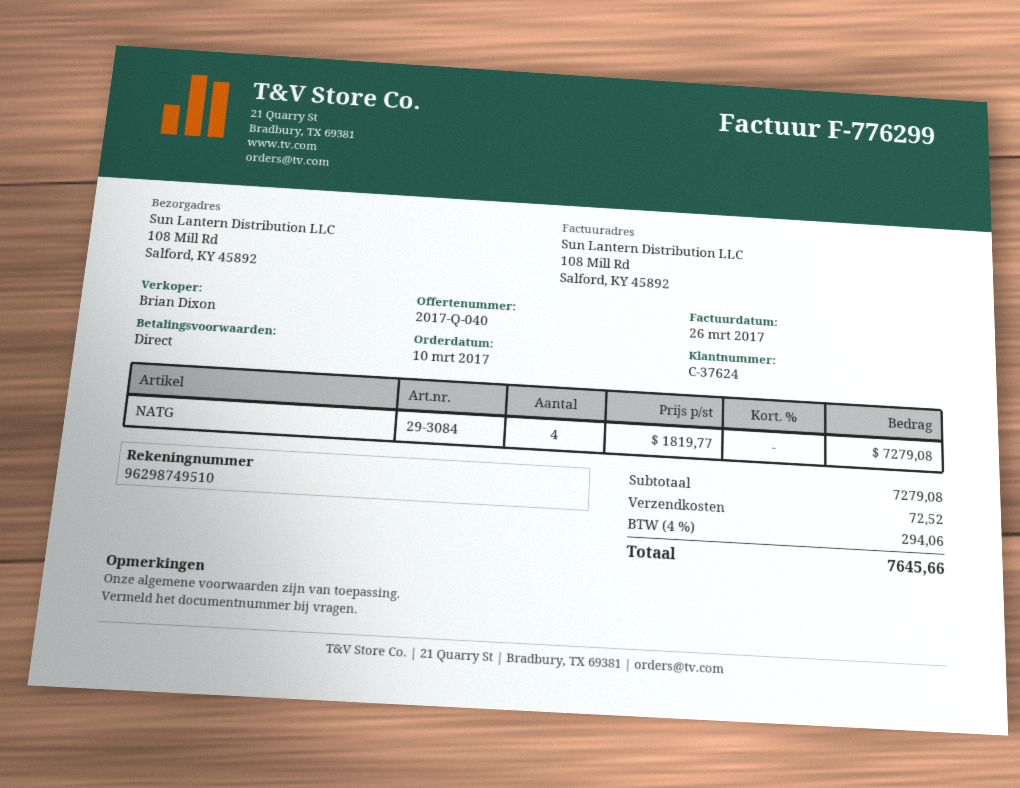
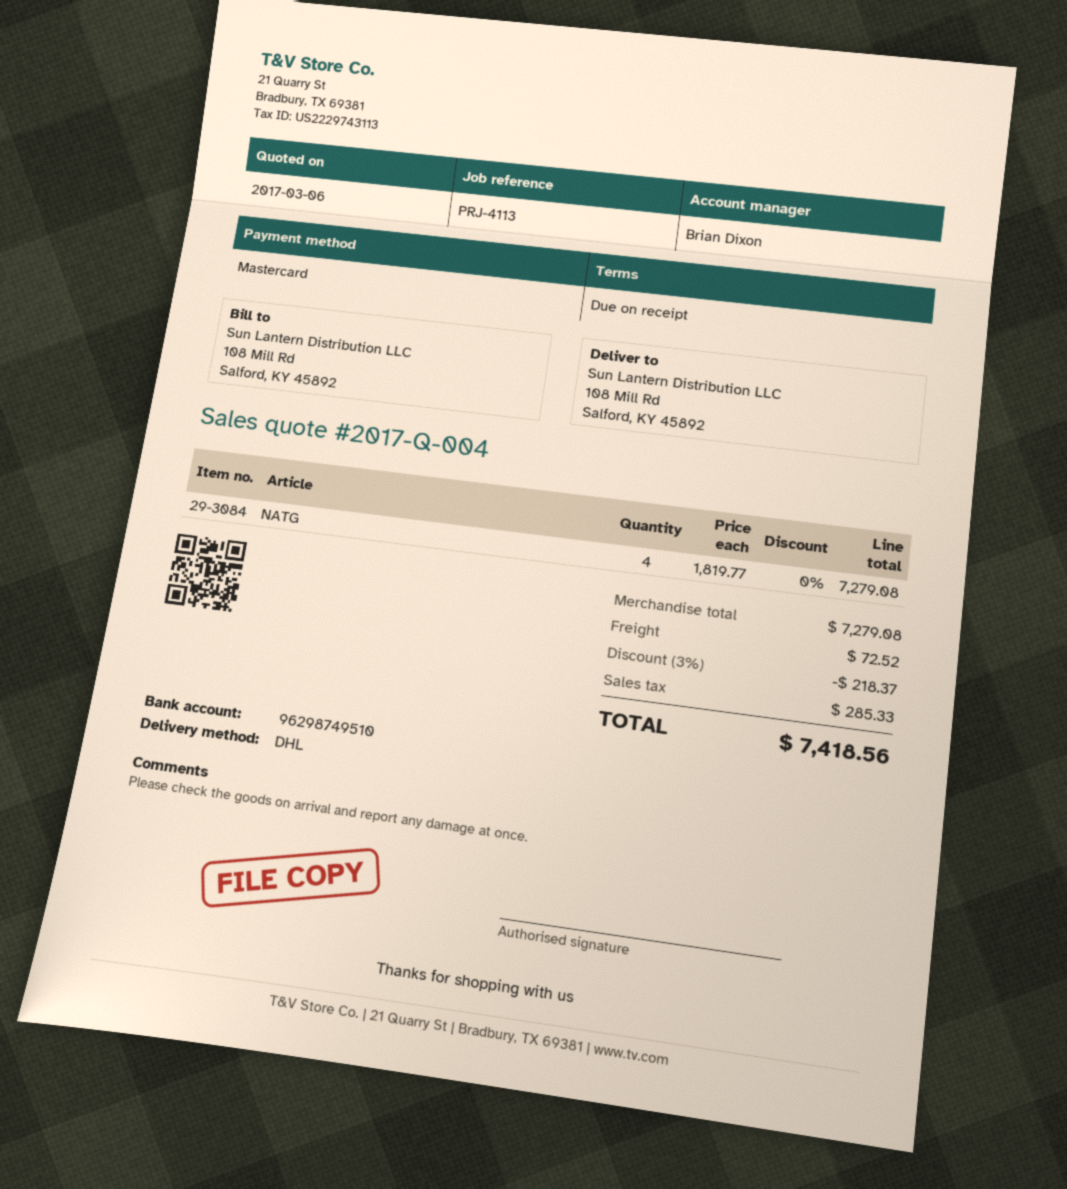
quote number: 2017-Q-040 -> 2017-Q-004
discount: none -> 3% = 218.37
tax: 294.06 -> 285.33
total: 7645.66 -> 7418.56

